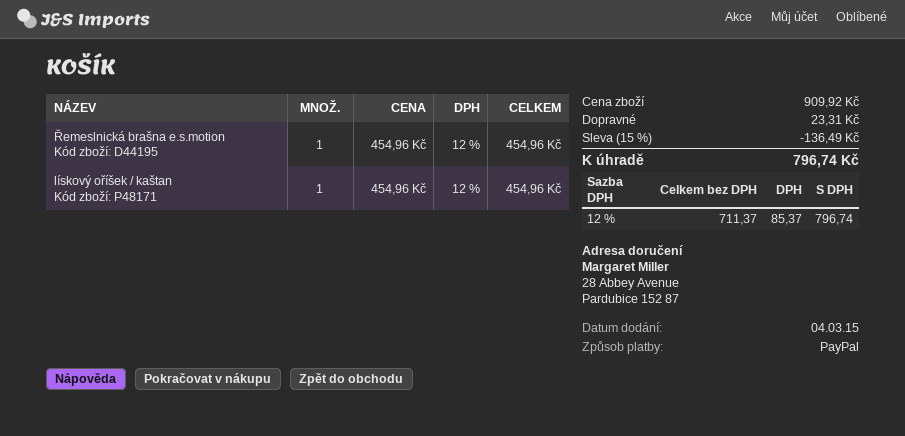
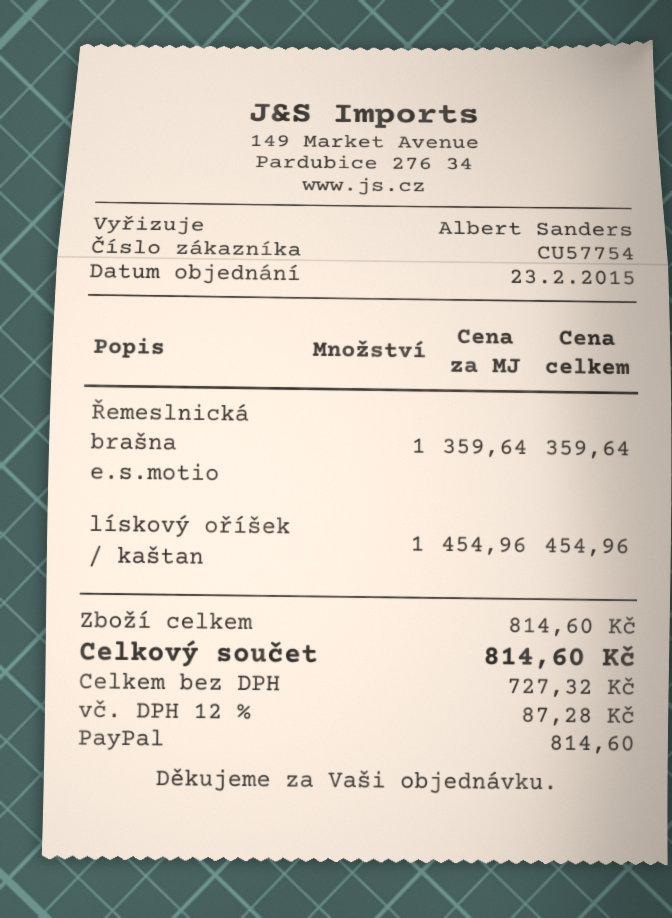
Řemeslnická brašna e.s.motion: 1 x 454.96 = 454.96 -> 1 x 359.64 = 359.64
subtotal: 909.92 -> 814.60
discount: 15% = 136.49 -> none
shipping: 23.31 -> none
net: 711.37 -> 727.32
tax: 12% = 85.37 -> 12% = 87.28
total: 796.74 -> 814.60

